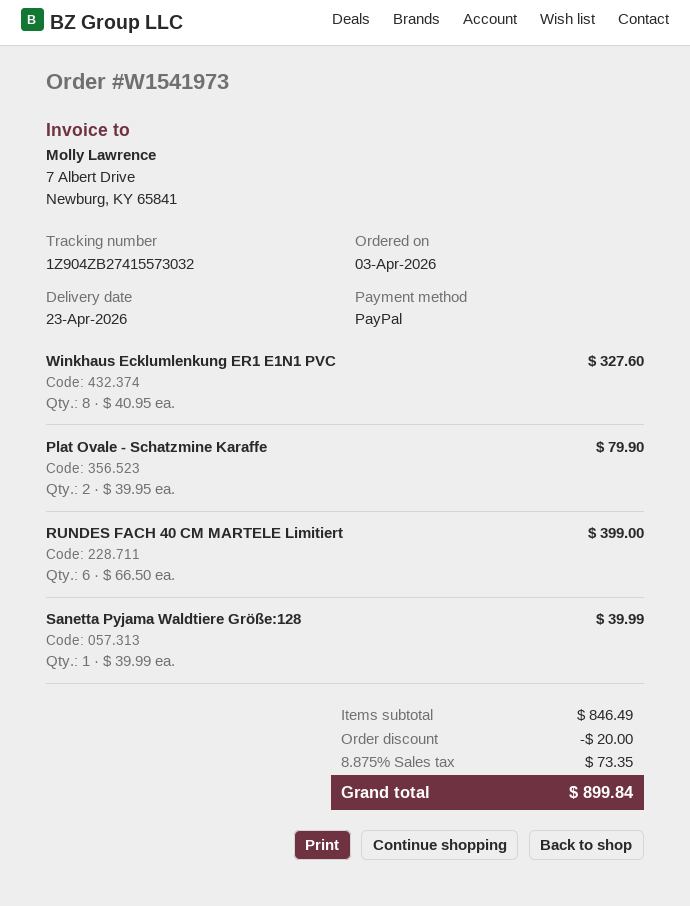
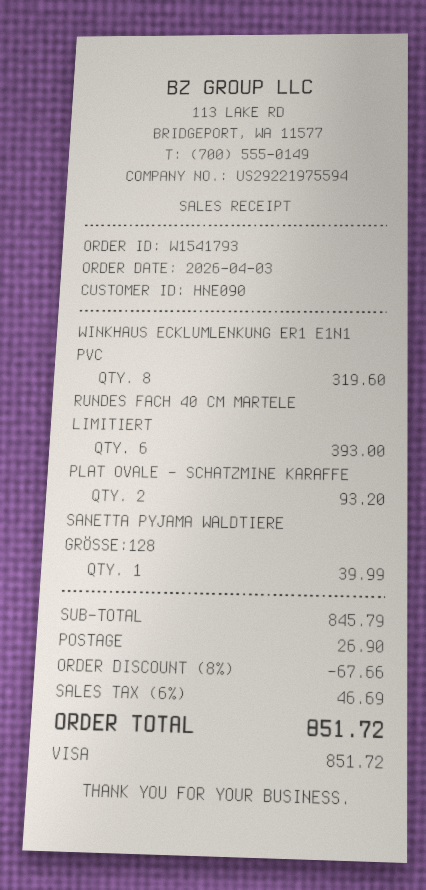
order number: W1541973 -> W1541793
payment method: PayPal -> Visa
Winkhaus Ecklumlenkung ER1 E1N1 PVC: 8 for 327.60 -> 8 for 319.60
Plat Ovale - Schatzmine Karaffe: 2 for 79.90 -> 2 for 93.20
RUNDES FACH 40 CM MARTELE Limitiert: 6 for 399.00 -> 6 for 393.00
subtotal: 846.49 -> 845.79
discount: 20.00 -> 67.66
shipping: none -> 26.90
tax: 8.875% = 73.35 -> 6% = 46.69
total: 899.84 -> 851.72

